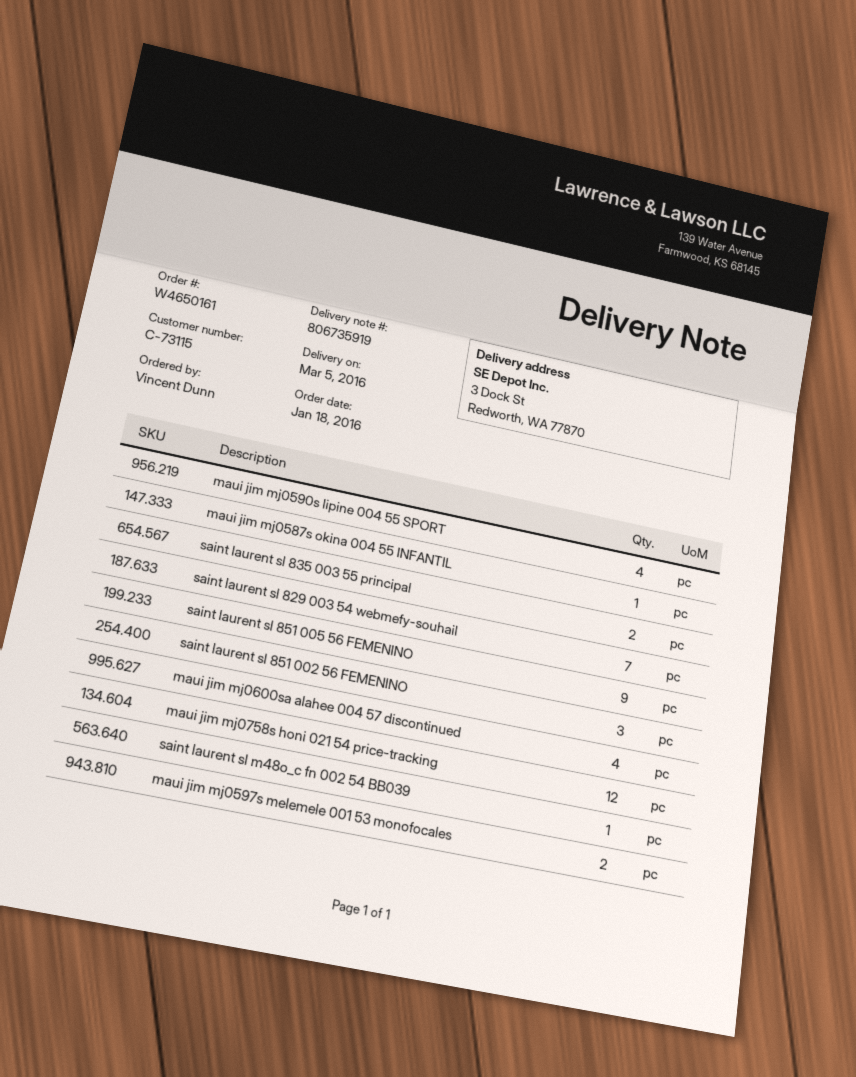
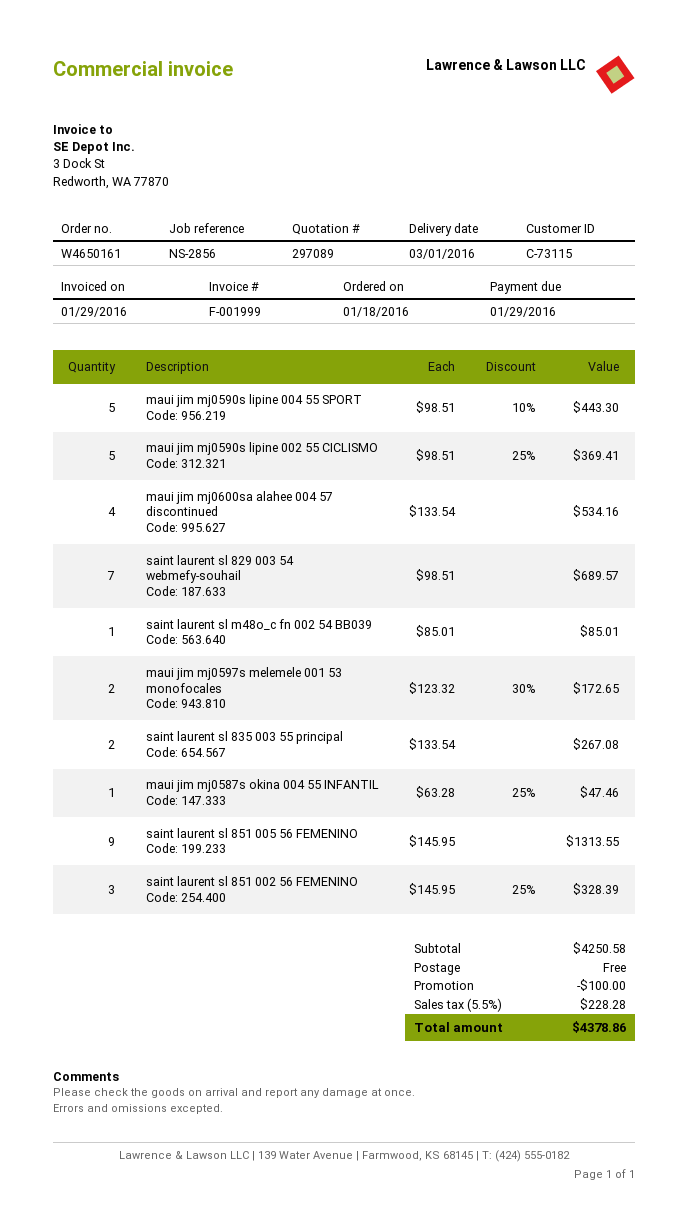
delivery date: 2016-03-05 -> 2016-03-01
maui jim mj0590s lipine 004 55 SPORT: 4 -> 5
maui jim mj0758s honi 021 54 price-tracking: 12 -> none
maui jim mj0590s lipine 002 55 CICLISMO: none -> 5

